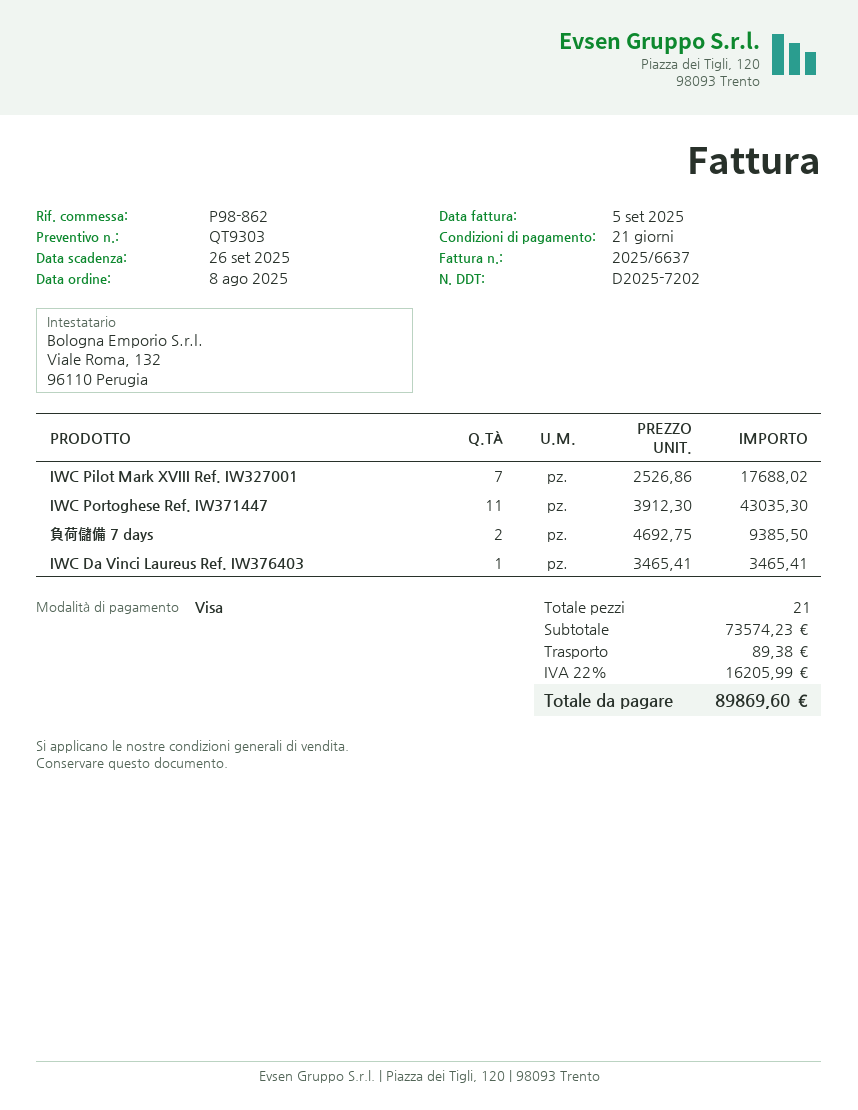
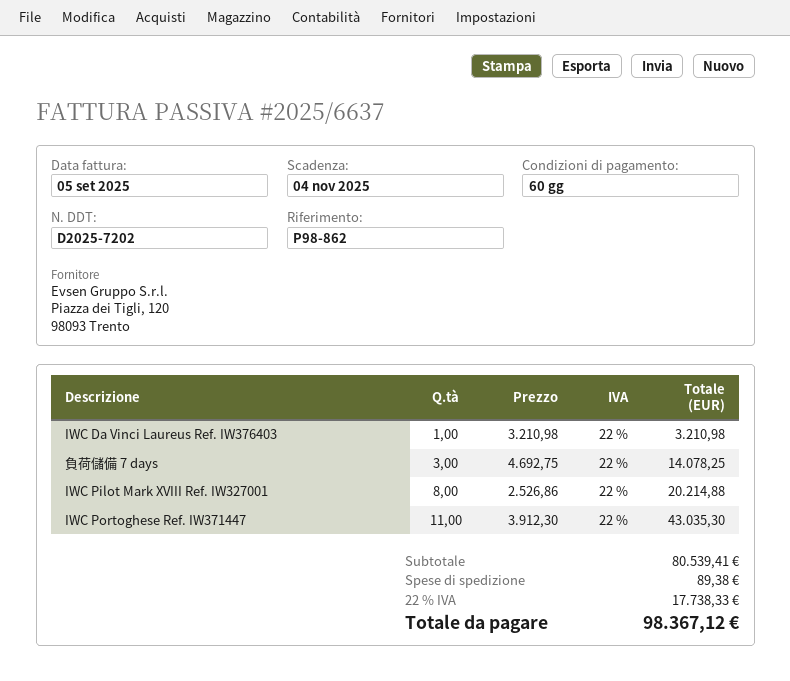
payment terms: 21 days -> 60 days
due date: 2025-09-26 -> 2025-11-04
IWC Pilot Mark XVIII Ref. IW327001: 7 x 2526.86 = 17688.02 -> 8 x 2526.86 = 20214.88
負荷儲備 7 days: 2 x 4692.75 = 9385.50 -> 3 x 4692.75 = 14078.25
IWC Da Vinci Laureus Ref. IW376403: 1 x 3465.41 = 3465.41 -> 1 x 3210.98 = 3210.98
subtotal: 73574.23 -> 80539.41
tax: 22% = 16205.99 -> 22% = 17738.33
total: 89869.60 -> 98367.12

